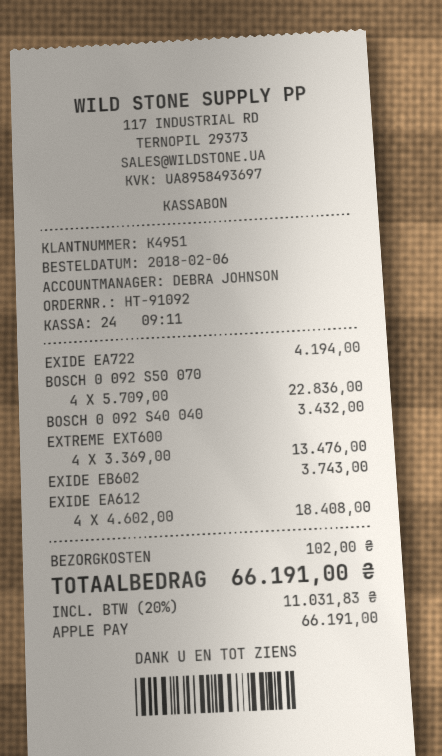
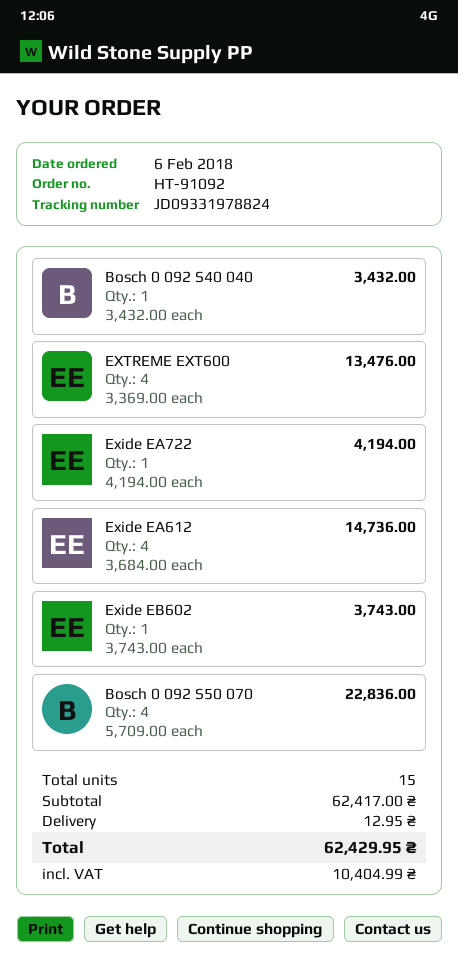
EXIDE EA612: 4 x 4602.00 = 18408.00 -> 4 x 3684.00 = 14736.00
shipping: 102.00 -> 12.95
tax: 11031.83 -> 10404.99
total: 66191.00 -> 62429.95

